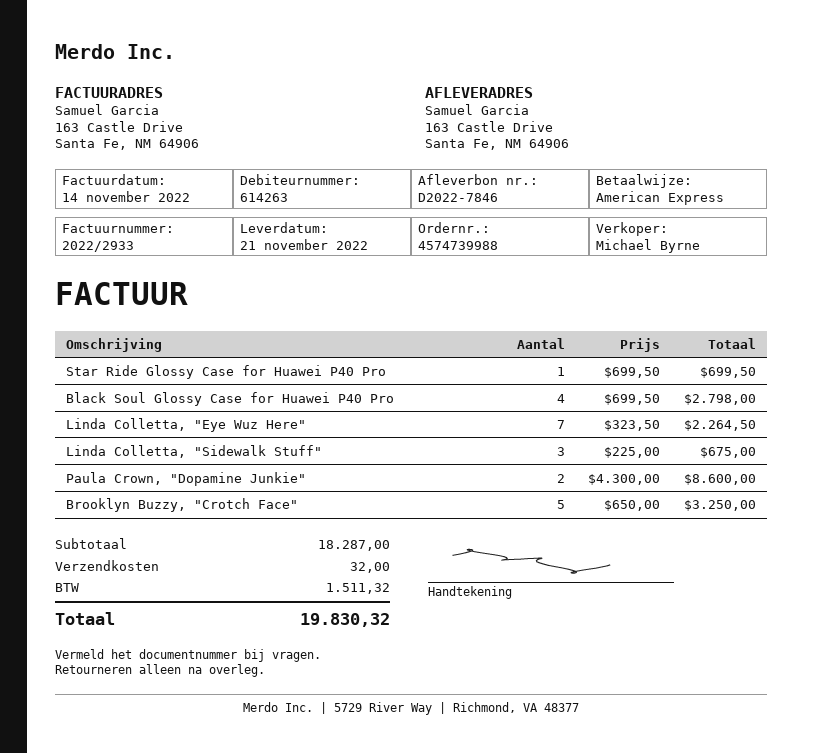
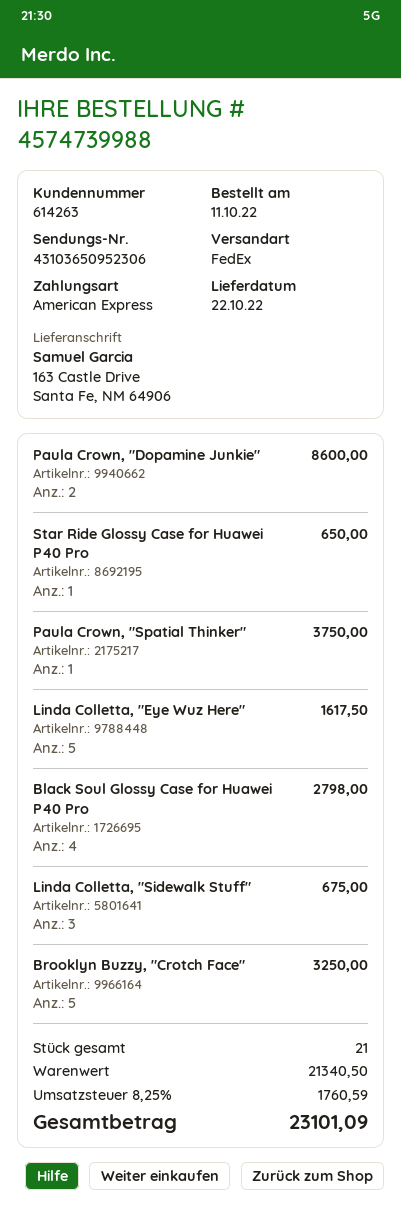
delivery date: 2022-11-21 -> 2022-10-22
Star Ride Glossy Case for Huawei P40 Pro: 1 for 699.50 -> 1 for 650.00
Linda Colletta, "Eye Wuz Here": 7 for 2264.50 -> 5 for 1617.50
Paula Crown, "Spatial Thinker": none -> 1 for 3750.00
subtotal: 18287.00 -> 21340.50
shipping: 32.00 -> none
tax: 1511.32 -> 1760.59
total: 19830.32 -> 23101.09

